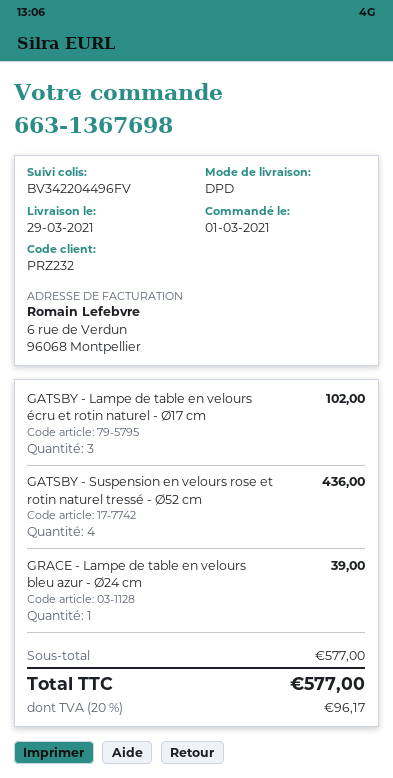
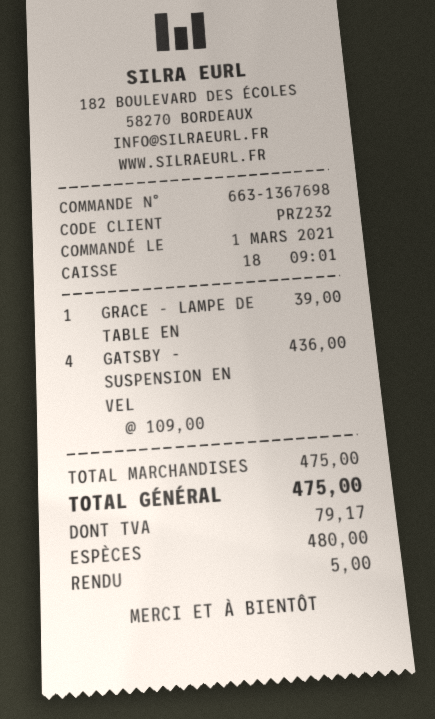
GATSBY - Lampe de table en velours écru et rotin naturel - Ø17 cm: 3 for 102.00 -> none
subtotal: 577.00 -> 475.00
tax: 96.17 -> 79.17
total: 577.00 -> 475.00

